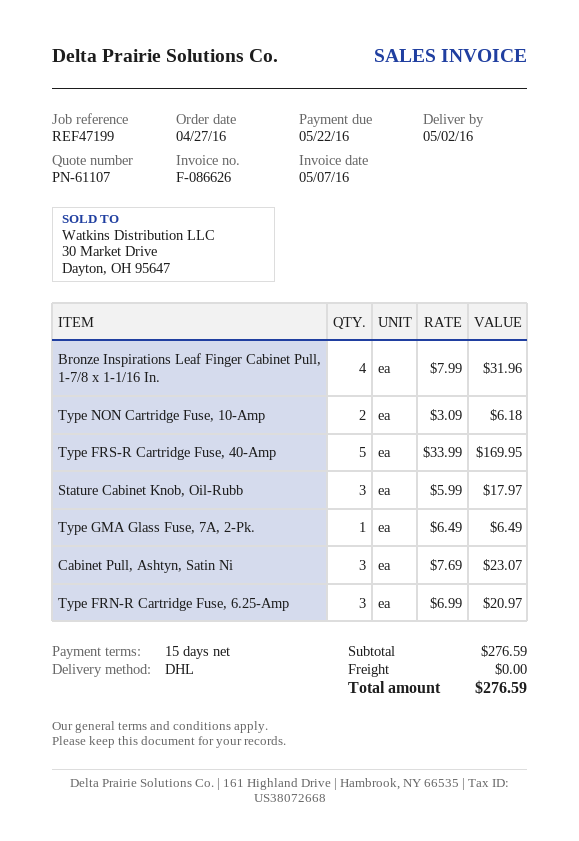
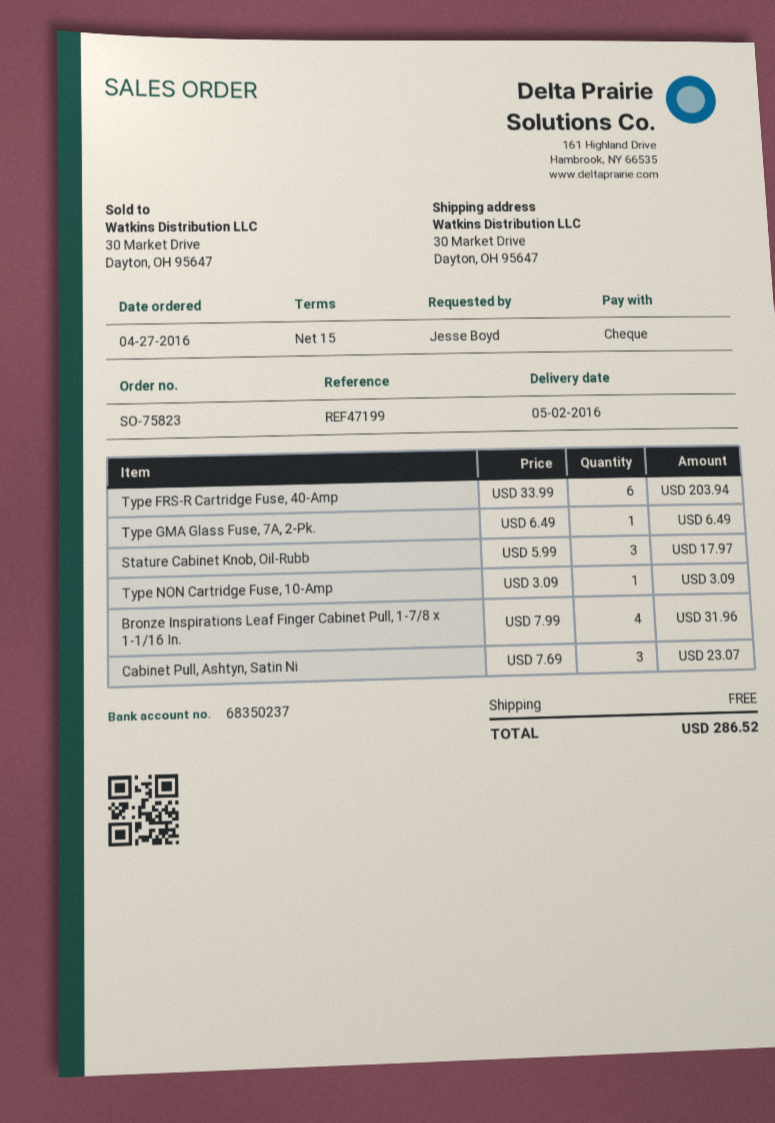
Type NON Cartridge Fuse, 10-Amp: 2 x 3.09 = 6.18 -> 1 x 3.09 = 3.09
Type FRS-R Cartridge Fuse, 40-Amp: 5 x 33.99 = 169.95 -> 6 x 33.99 = 203.94
Type FRN-R Cartridge Fuse, 6.25-Amp: 3 x 6.99 = 20.97 -> none
total: 276.59 -> 286.52

